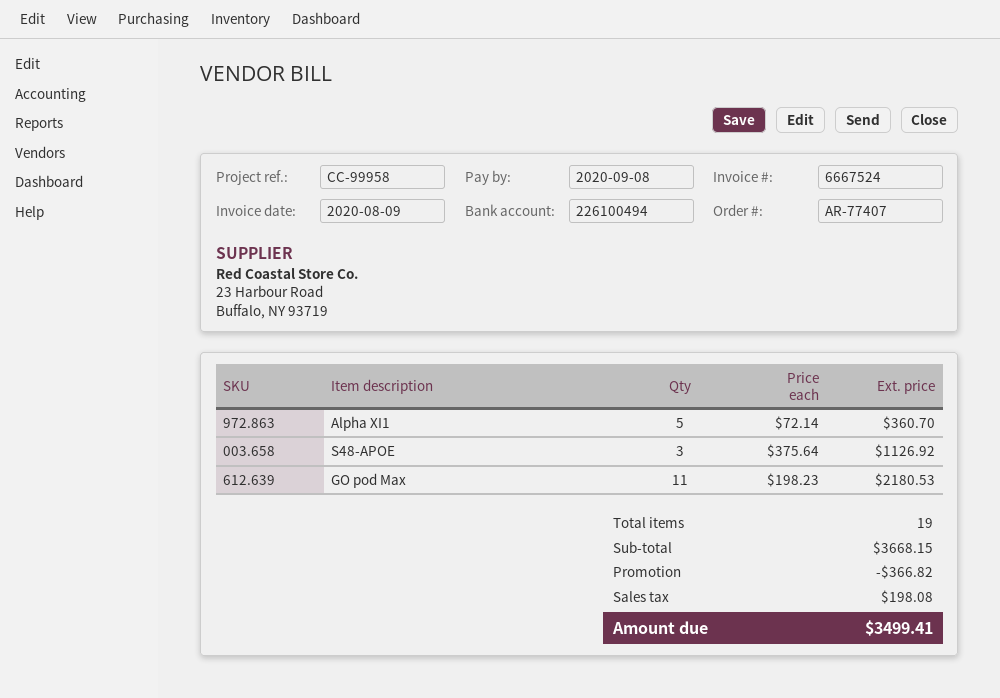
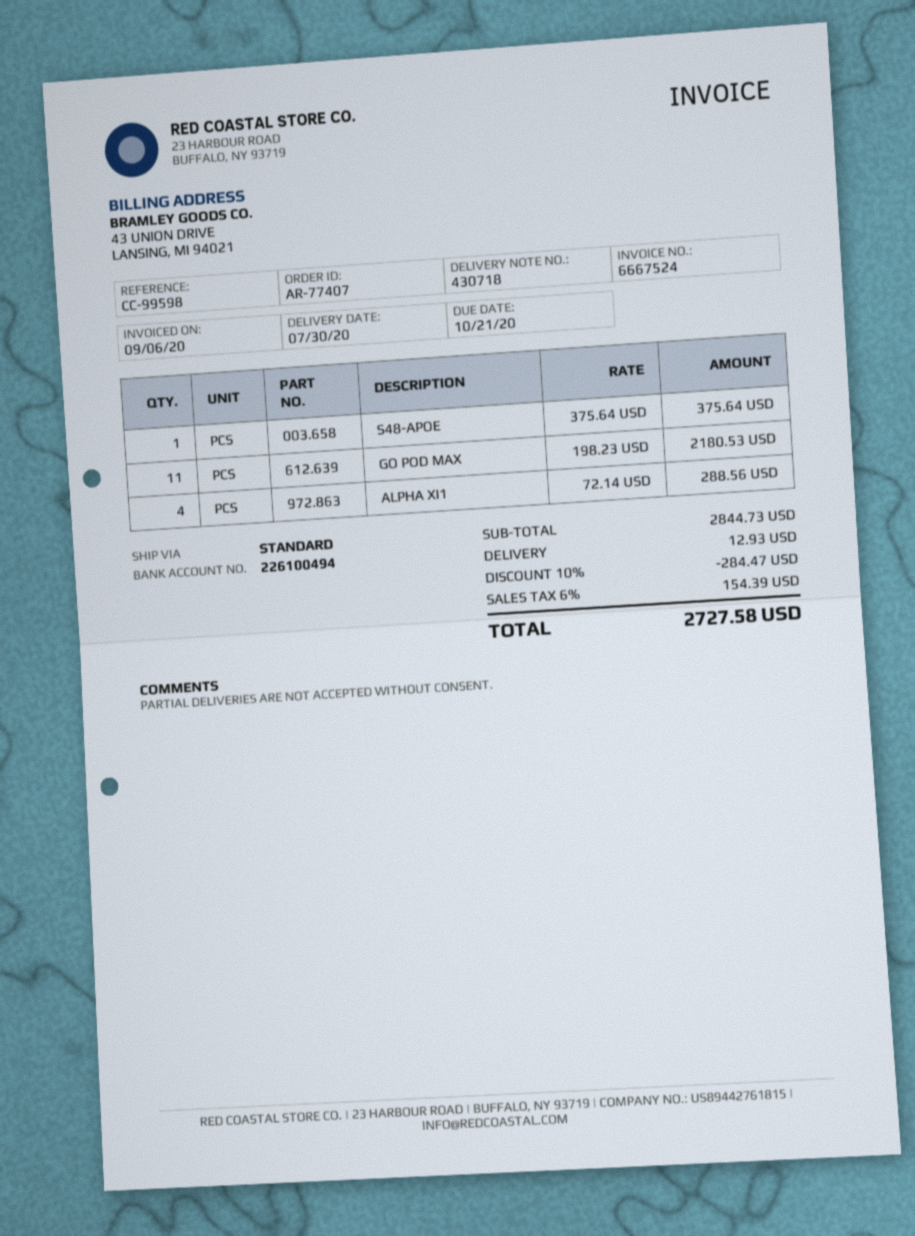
invoice date: 2020-08-09 -> 2020-09-06
due date: 2020-09-08 -> 2020-10-21
reference: CC-99958 -> CC-99598
Alpha XI1: 5 x 72.14 = 360.70 -> 4 x 72.14 = 288.56
S48-APOE: 3 x 375.64 = 1126.92 -> 1 x 375.64 = 375.64
subtotal: 3668.15 -> 2844.73
discount: 366.82 -> 284.47
shipping: none -> 12.93
tax: 198.08 -> 154.39
total: 3499.41 -> 2727.58

